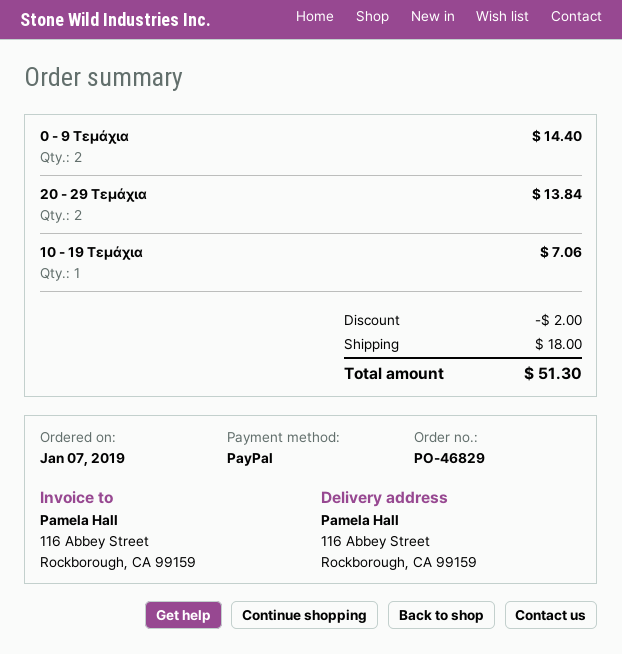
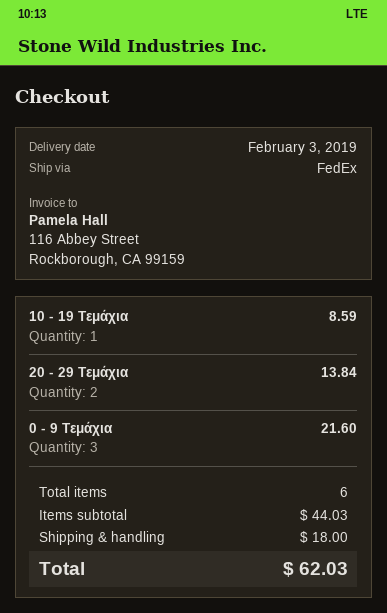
0 - 9 Τεμάχια: 2 for 14.40 -> 3 for 21.60
10 - 19 Τεμάχια: 1 for 7.06 -> 1 for 8.59
discount: 2.00 -> none
total: 51.30 -> 62.03

